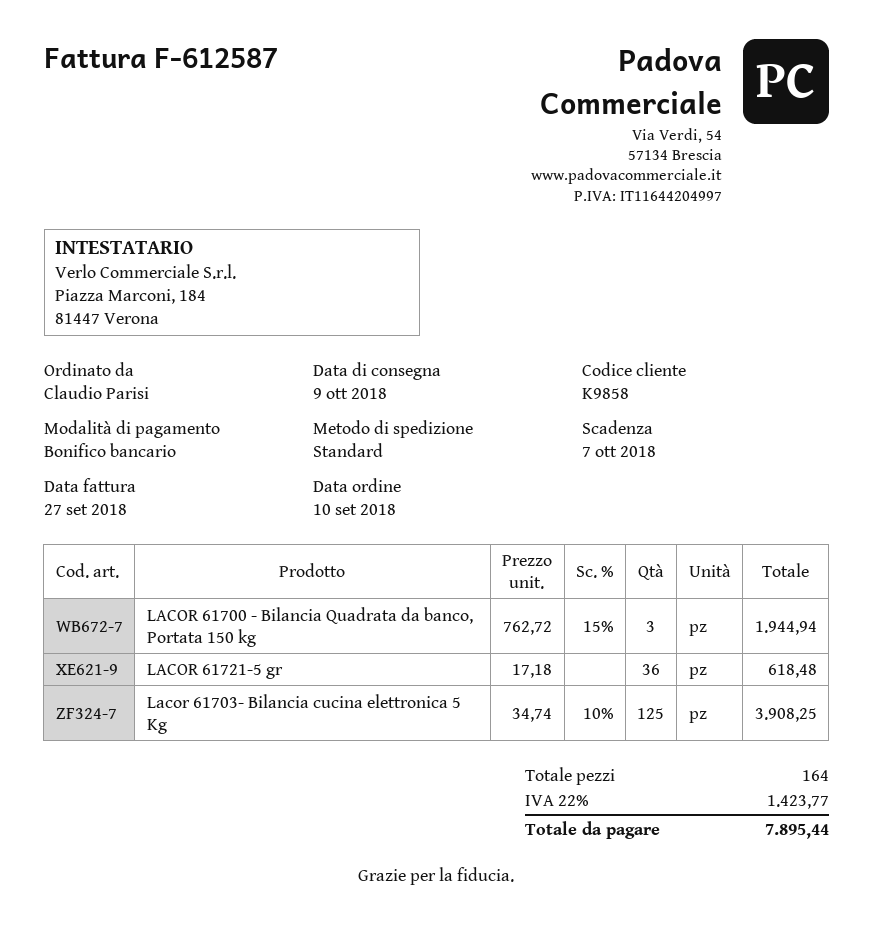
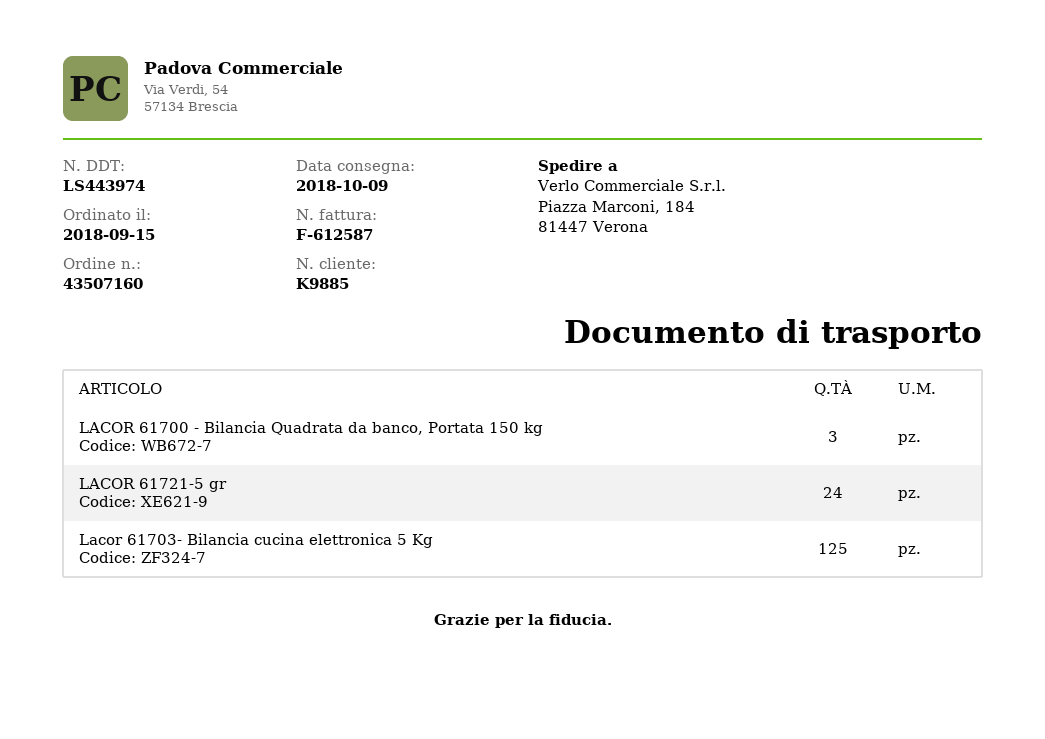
order date: 2018-09-10 -> 2018-09-15
customer number: K9858 -> K9885
LACOR 61721-5 gr: 36 -> 24

